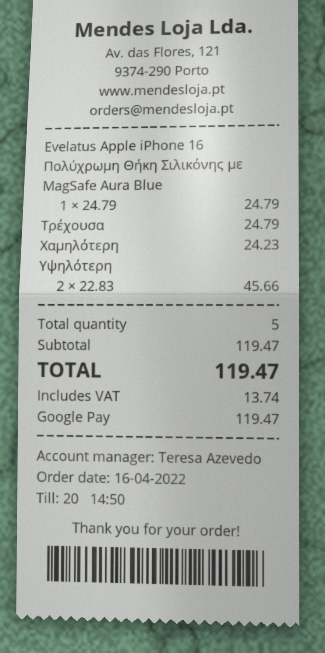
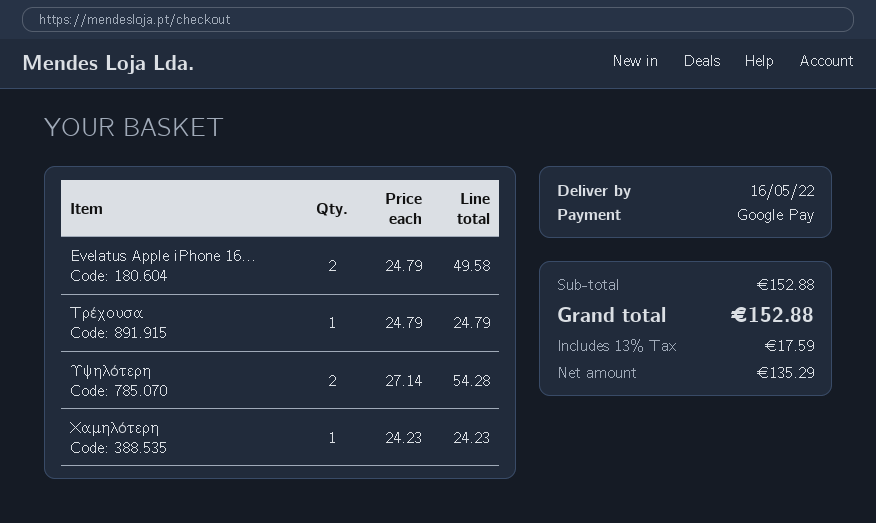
Evelatus Apple iPhone 16 Πολύχρωμη Θήκη Σιλικόνης με MagSafe Aura Blue: 1 x 24.79 = 24.79 -> 2 x 24.79 = 49.58
Υψηλότερη: 2 x 22.83 = 45.66 -> 2 x 27.14 = 54.28
subtotal: 119.47 -> 152.88
tax: 13.74 -> 17.59
total: 119.47 -> 152.88

